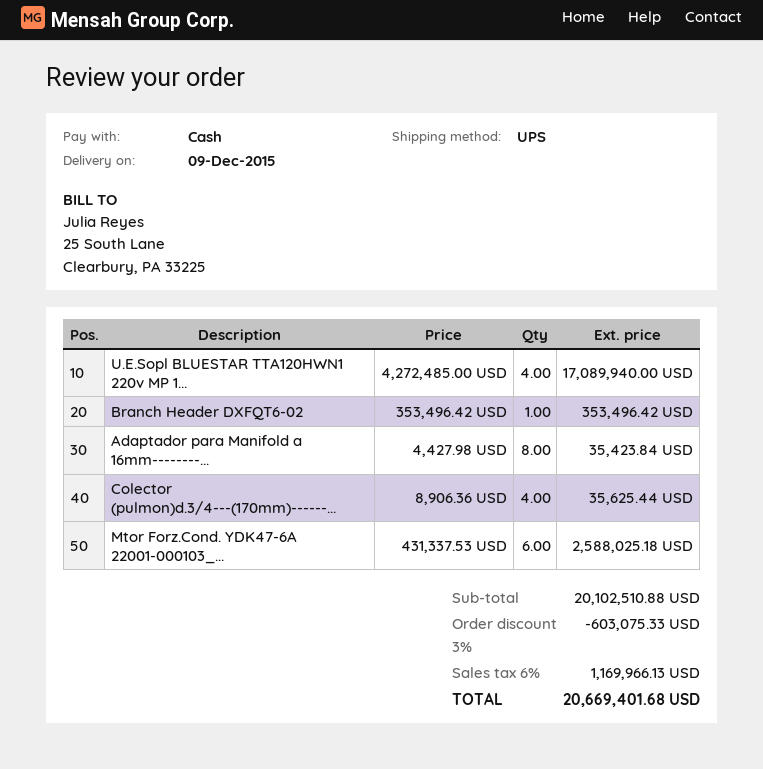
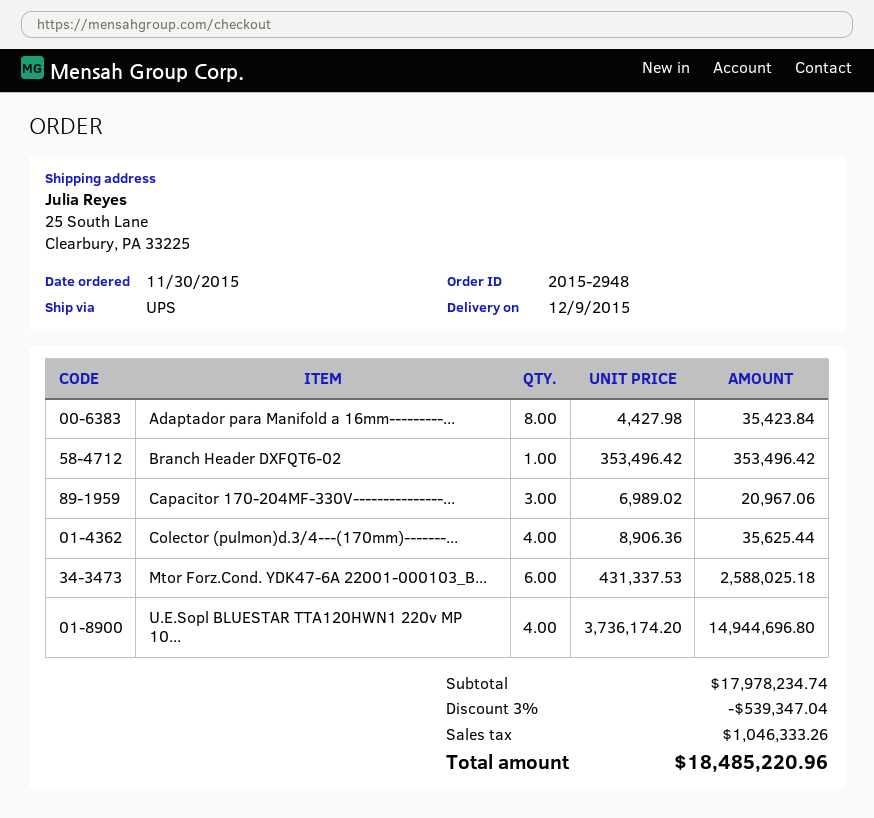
U.E.Sopl BLUESTAR TTA120HWN1 220v MP 1...: 4 x 4272485.00 = 17089940.00 -> 4 x 3736174.20 = 14944696.80
Capacitor 170-204MF-330V---------------...: none -> 3 x 6989.02 = 20967.06
subtotal: 20102510.88 -> 17978234.74
discount: 3% = 603075.33 -> 3% = 539347.04
tax: 1169966.13 -> 1046333.26
total: 20669401.68 -> 18485220.96

